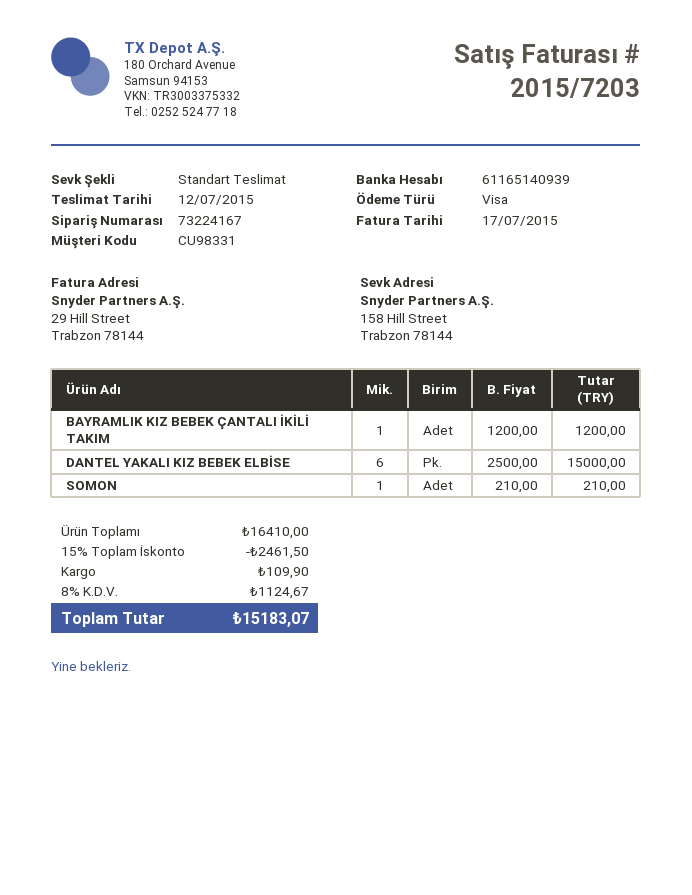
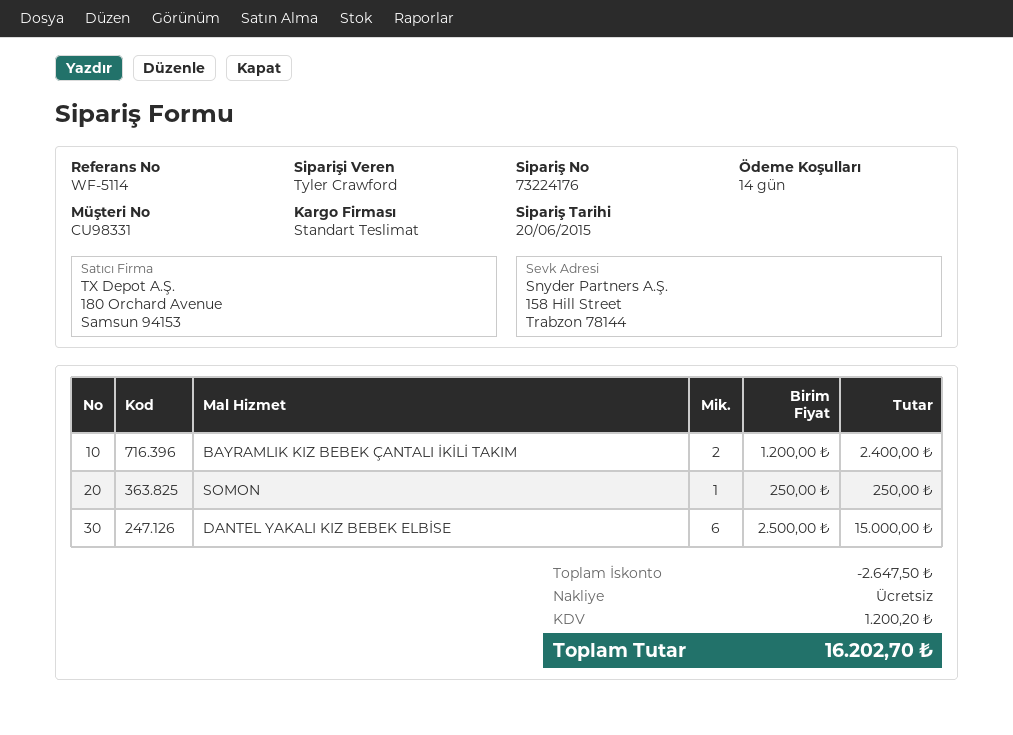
order number: 73224167 -> 73224176
BAYRAMLIK KIZ BEBEK ÇANTALI İKİLİ TAKIM: 1 x 1200.00 = 1200.00 -> 2 x 1200.00 = 2400.00
SOMON: 1 x 210.00 = 210.00 -> 1 x 250.00 = 250.00
discount: 2461.50 -> 2647.50
shipping: 109.90 -> 0.00
tax: 1124.67 -> 1200.20
total: 15183.07 -> 16202.70

